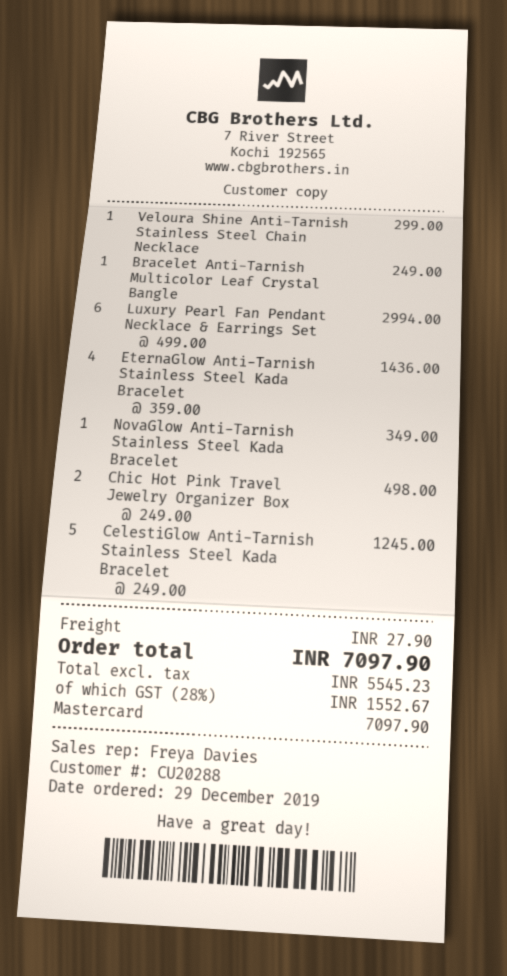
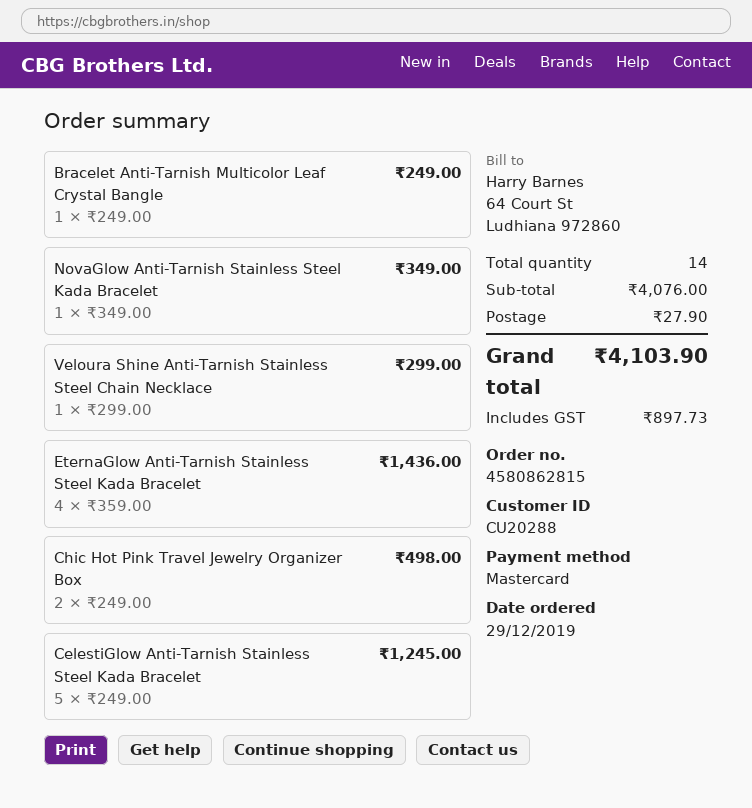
Luxury Pearl Fan Pendant Necklace & Earrings Set: 6 x 499.00 = 2994.00 -> none
tax: 1552.67 -> 897.73
total: 7097.90 -> 4103.90

